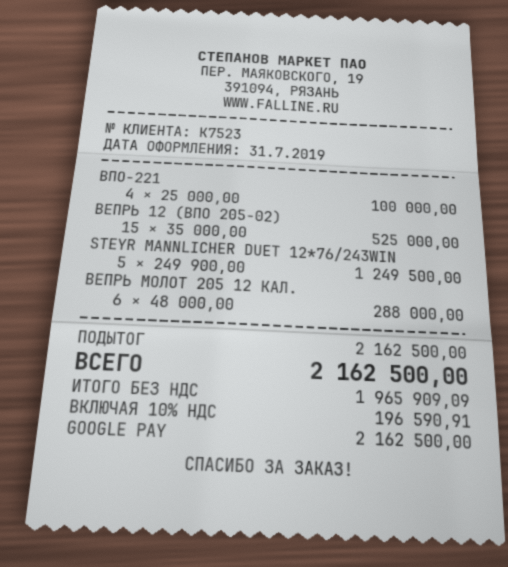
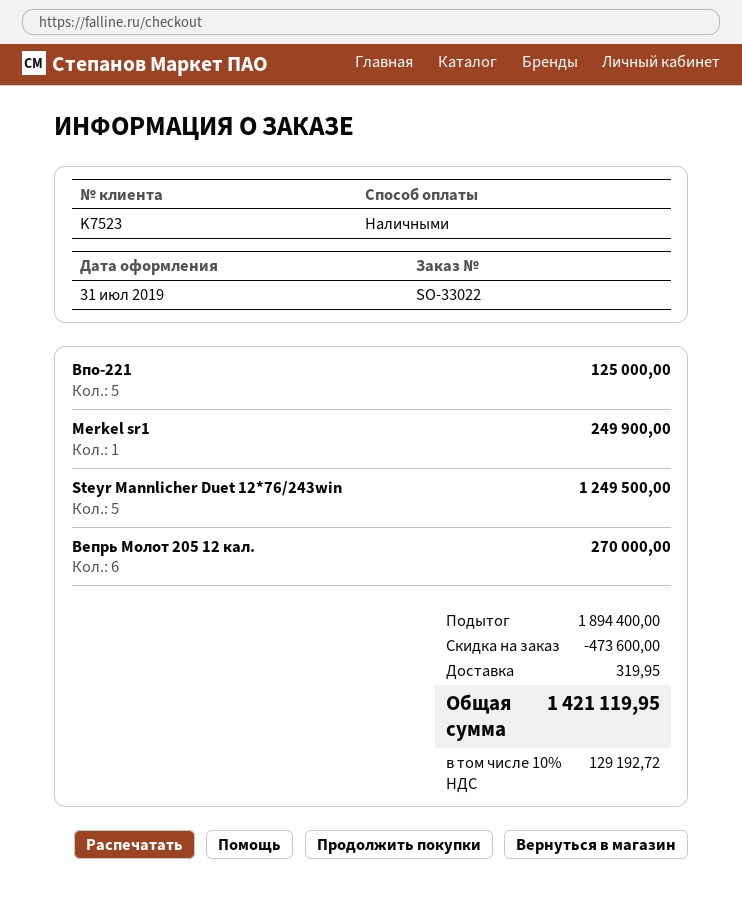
payment method: Google Pay -> cash
ВПО-221: 4 for 100000.00 -> 5 for 125000.00
ВЕПРЬ 12 (ВПО 205-02): 15 for 525000.00 -> none
ВЕПРЬ МОЛОТ 205 12 КАЛ.: 6 for 288000.00 -> 6 for 270000.00
Merkel sr1: none -> 1 for 249900.00
subtotal: 2162500.00 -> 1894400.00
discount: none -> 473600.00
shipping: none -> 319.95
tax: 10% = 196590.91 -> 10% = 129192.72
total: 2162500.00 -> 1421119.95

